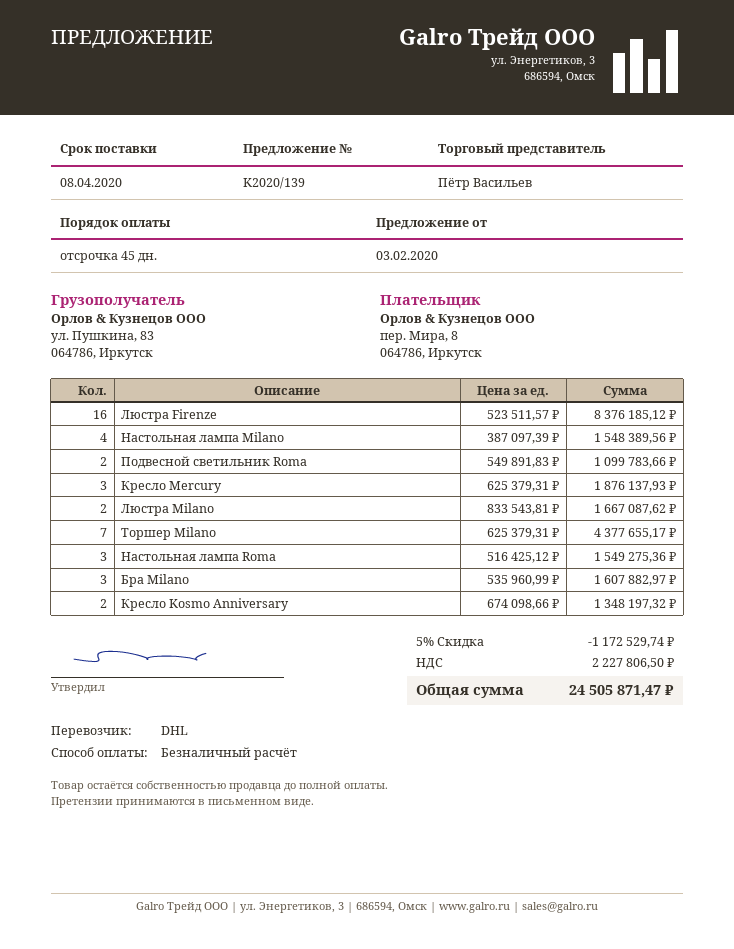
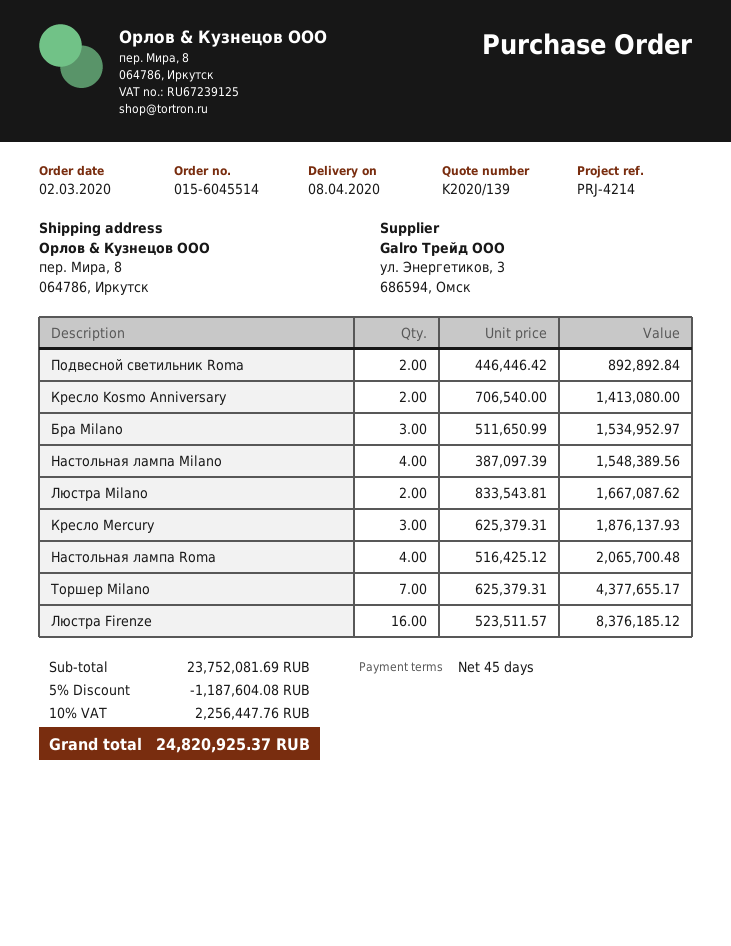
ship to: ул. Пушкина, 83, 064786, Иркутск -> пер. Мира, 8, 064786, Иркутск
Подвесной светильник Roma: 2 x 549891.83 = 1099783.66 -> 2 x 446446.42 = 892892.84
Настольная лампа Roma: 3 x 516425.12 = 1549275.36 -> 4 x 516425.12 = 2065700.48
Бра Milano: 3 x 535960.99 = 1607882.97 -> 3 x 511650.99 = 1534952.97
Кресло Kosmo Anniversary: 2 x 674098.66 = 1348197.32 -> 2 x 706540.00 = 1413080.00
discount: 5% = 1172529.74 -> 5% = 1187604.08
tax: 2227806.50 -> 2256447.76
total: 24505871.47 -> 24820925.37

